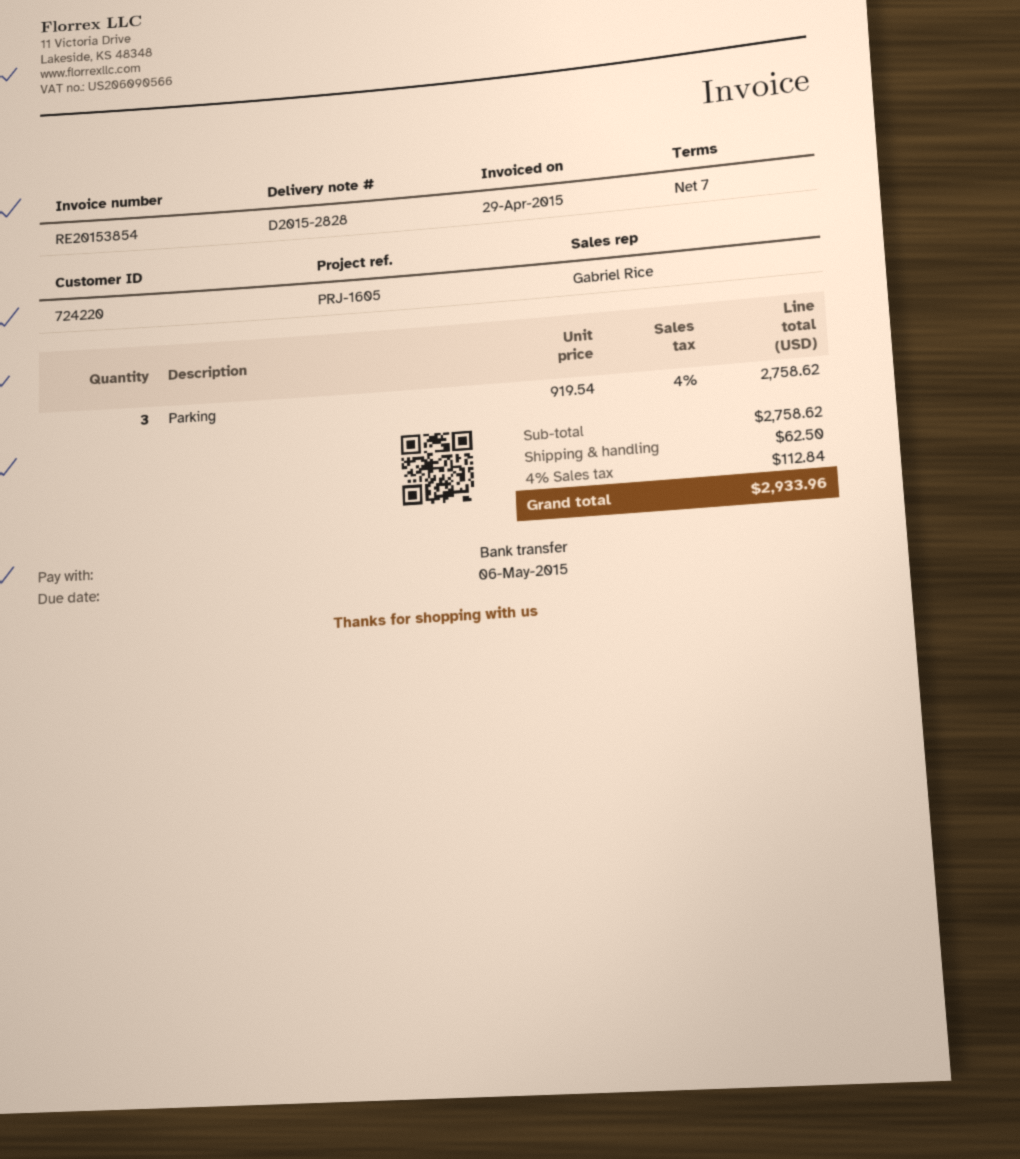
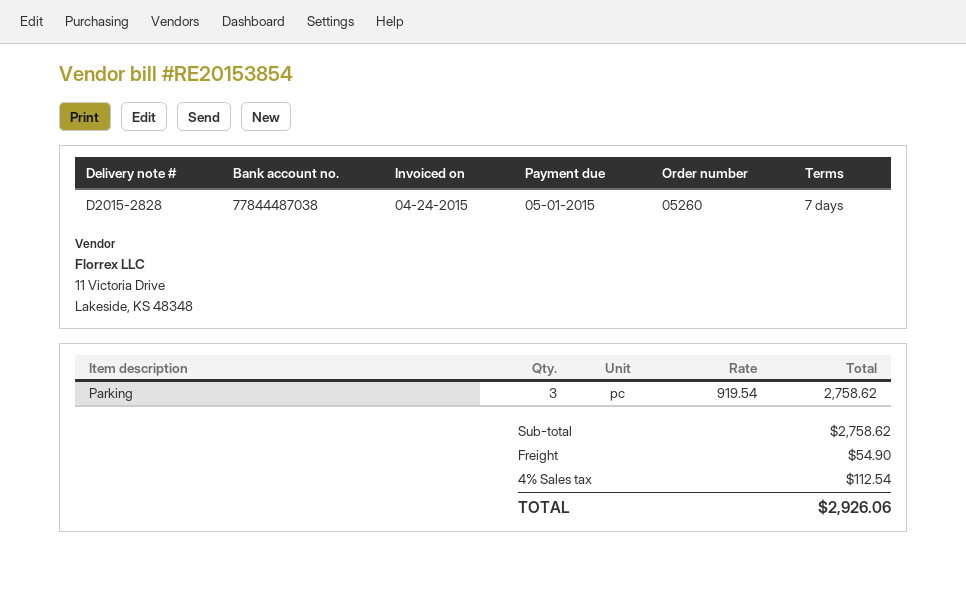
invoice date: 2015-04-29 -> 2015-04-24
due date: 2015-05-06 -> 2015-05-01
shipping: 62.50 -> 54.90
tax: 4% = 112.84 -> 4% = 112.54
total: 2933.96 -> 2926.06

